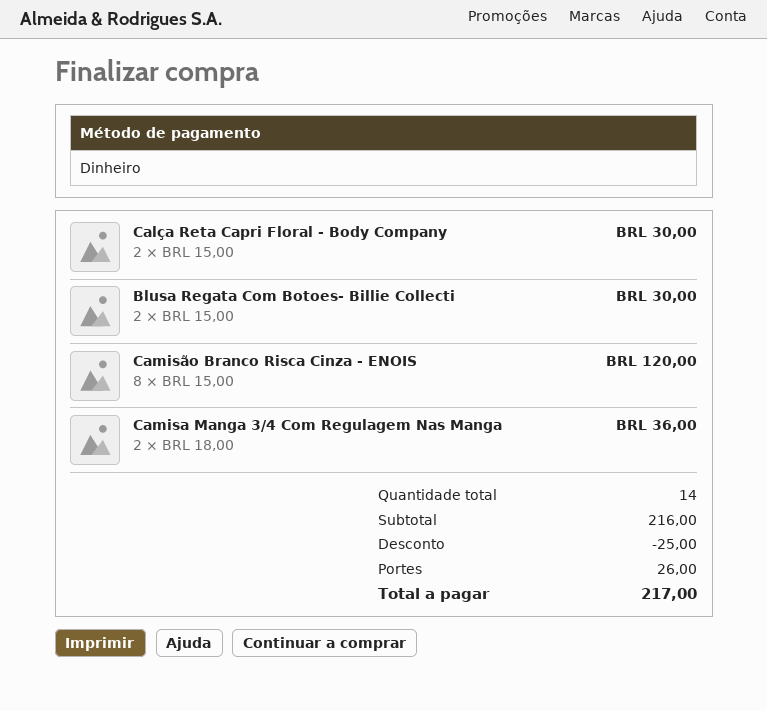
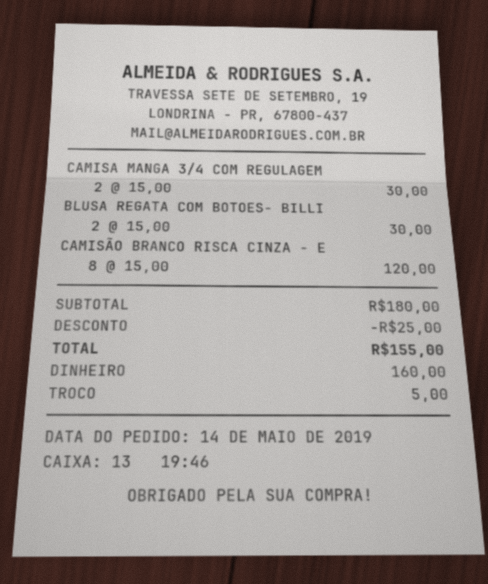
Calça Reta Capri Floral - Body Company: 2 x 15.00 = 30.00 -> none
Camisa Manga 3/4 Com Regulagem Nas Manga: 2 x 18.00 = 36.00 -> 2 x 15.00 = 30.00
subtotal: 216.00 -> 180.00
shipping: 26.00 -> none
total: 217.00 -> 155.00

